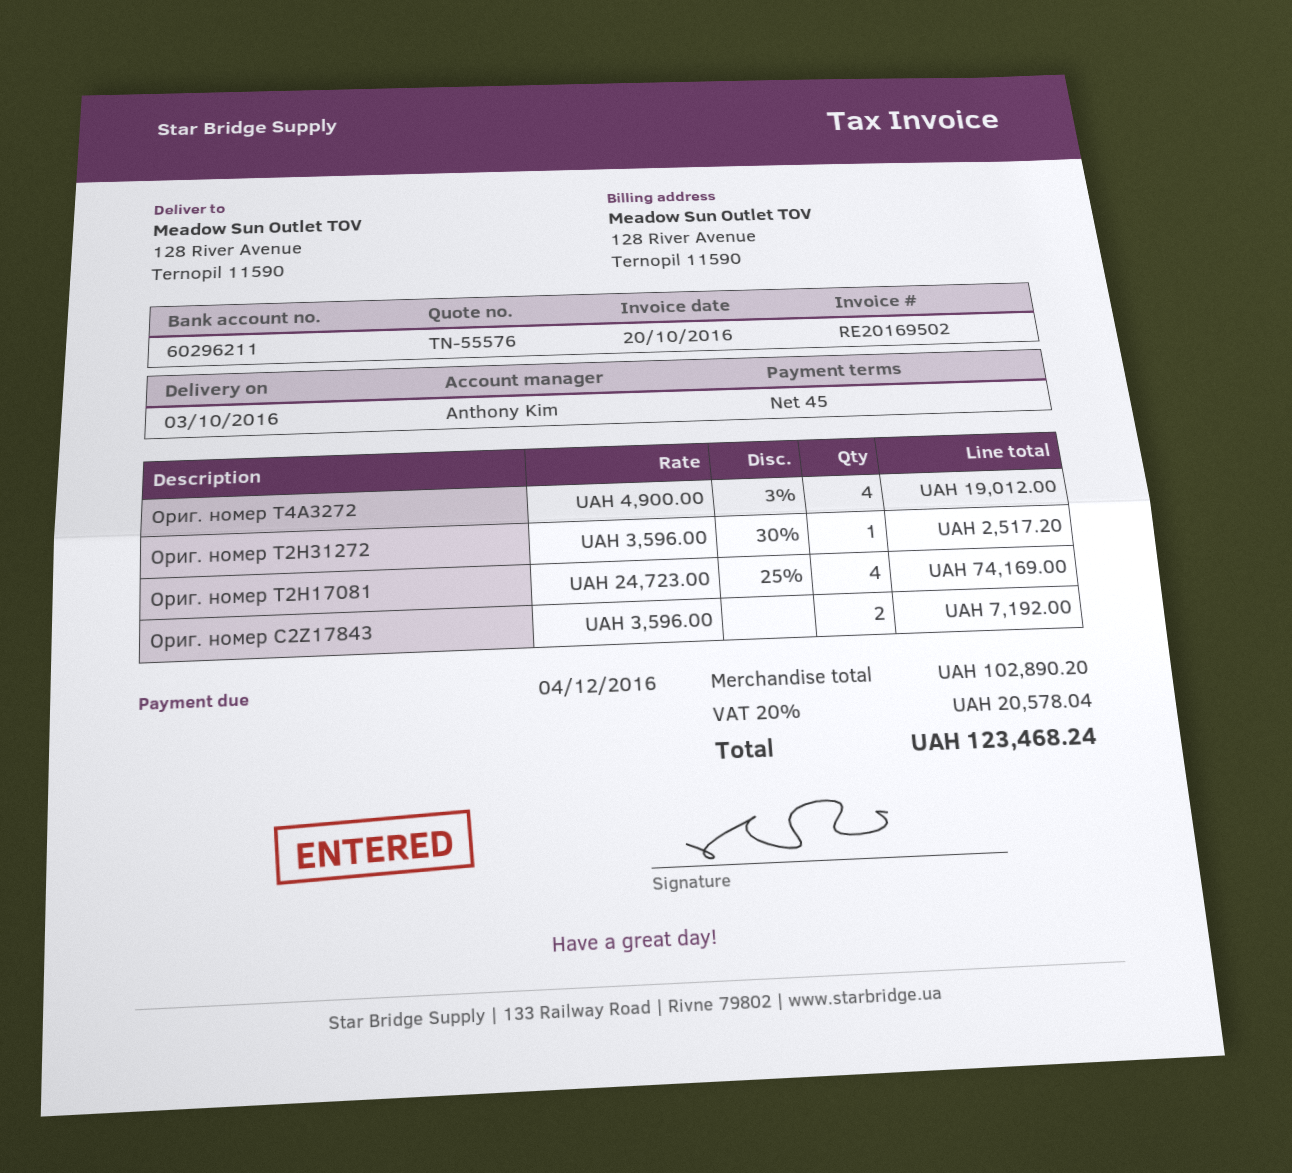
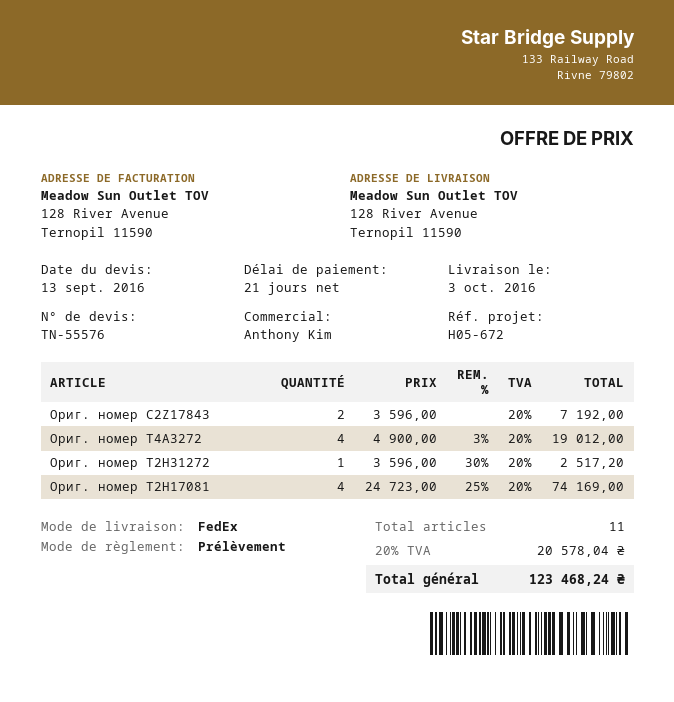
payment terms: 45 days -> 21 days

